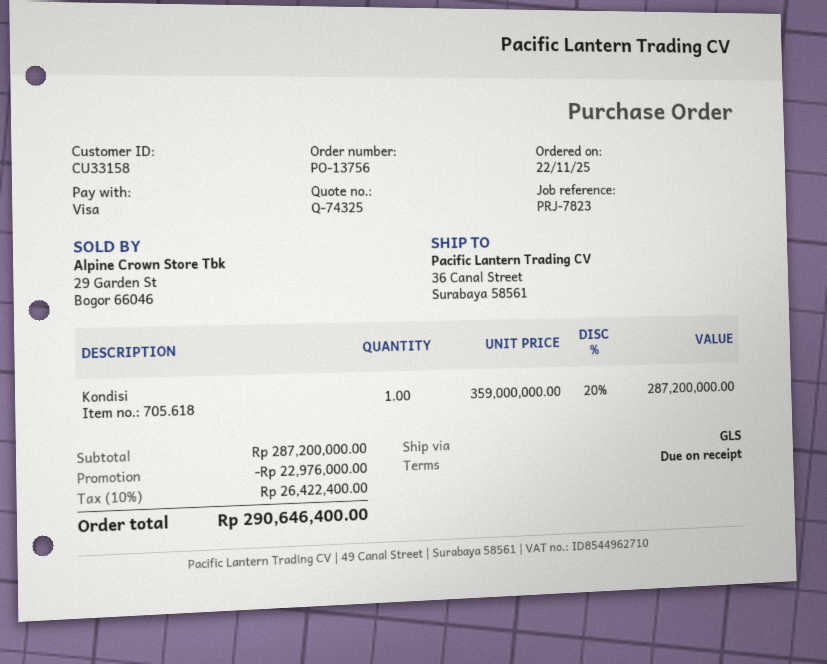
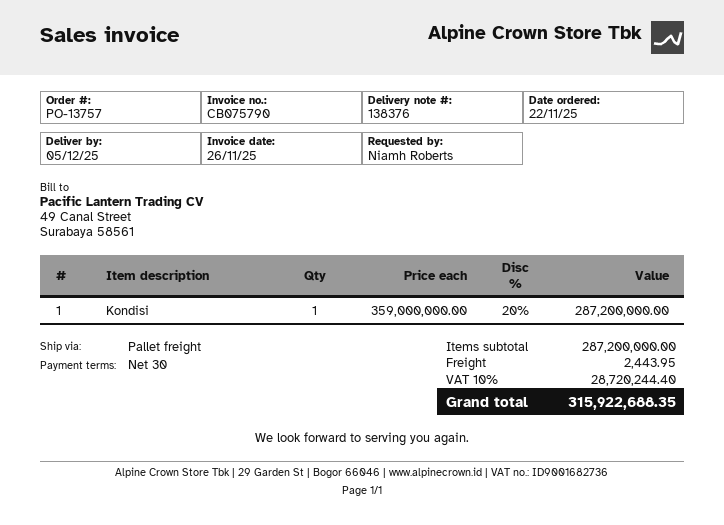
order number: PO-13756 -> PO-13757
payment terms: on receipt -> 30 days
shipping method: GLS -> pallet freight
discount: 22976000.00 -> none
shipping: none -> 2443.95
tax: 10% = 26422400.00 -> 10% = 28720244.40
total: 290646400.00 -> 315922688.35

